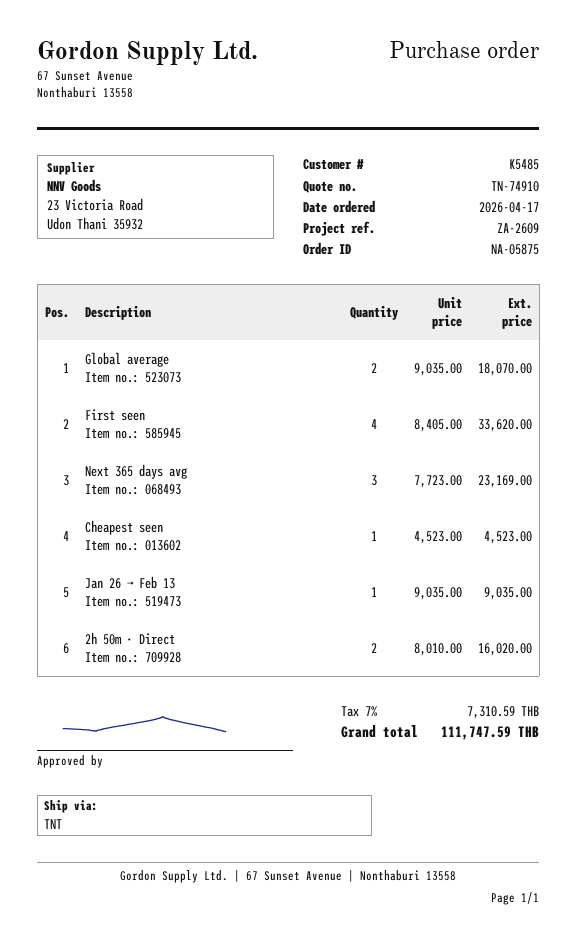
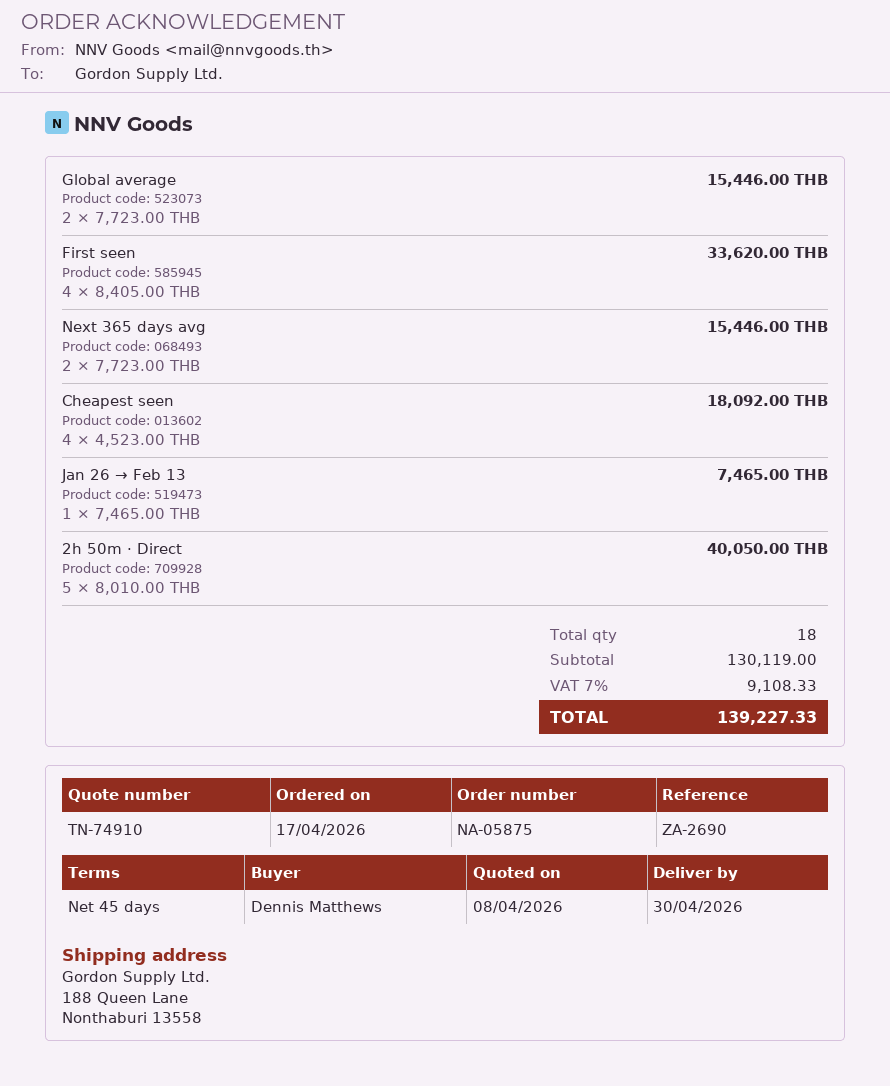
reference: ZA-2609 -> ZA-2690
Global average: 2 x 9035.00 = 18070.00 -> 2 x 7723.00 = 15446.00
Next 365 days avg: 3 x 7723.00 = 23169.00 -> 2 x 7723.00 = 15446.00
Cheapest seen: 1 x 4523.00 = 4523.00 -> 4 x 4523.00 = 18092.00
Jan 26 → Feb 13: 1 x 9035.00 = 9035.00 -> 1 x 7465.00 = 7465.00
2h 50m · Direct: 2 x 8010.00 = 16020.00 -> 5 x 8010.00 = 40050.00
tax: 7% = 7310.59 -> 7% = 9108.33
total: 111747.59 -> 139227.33

